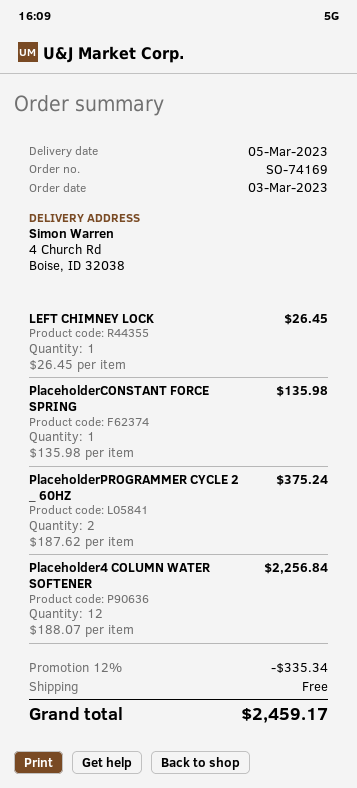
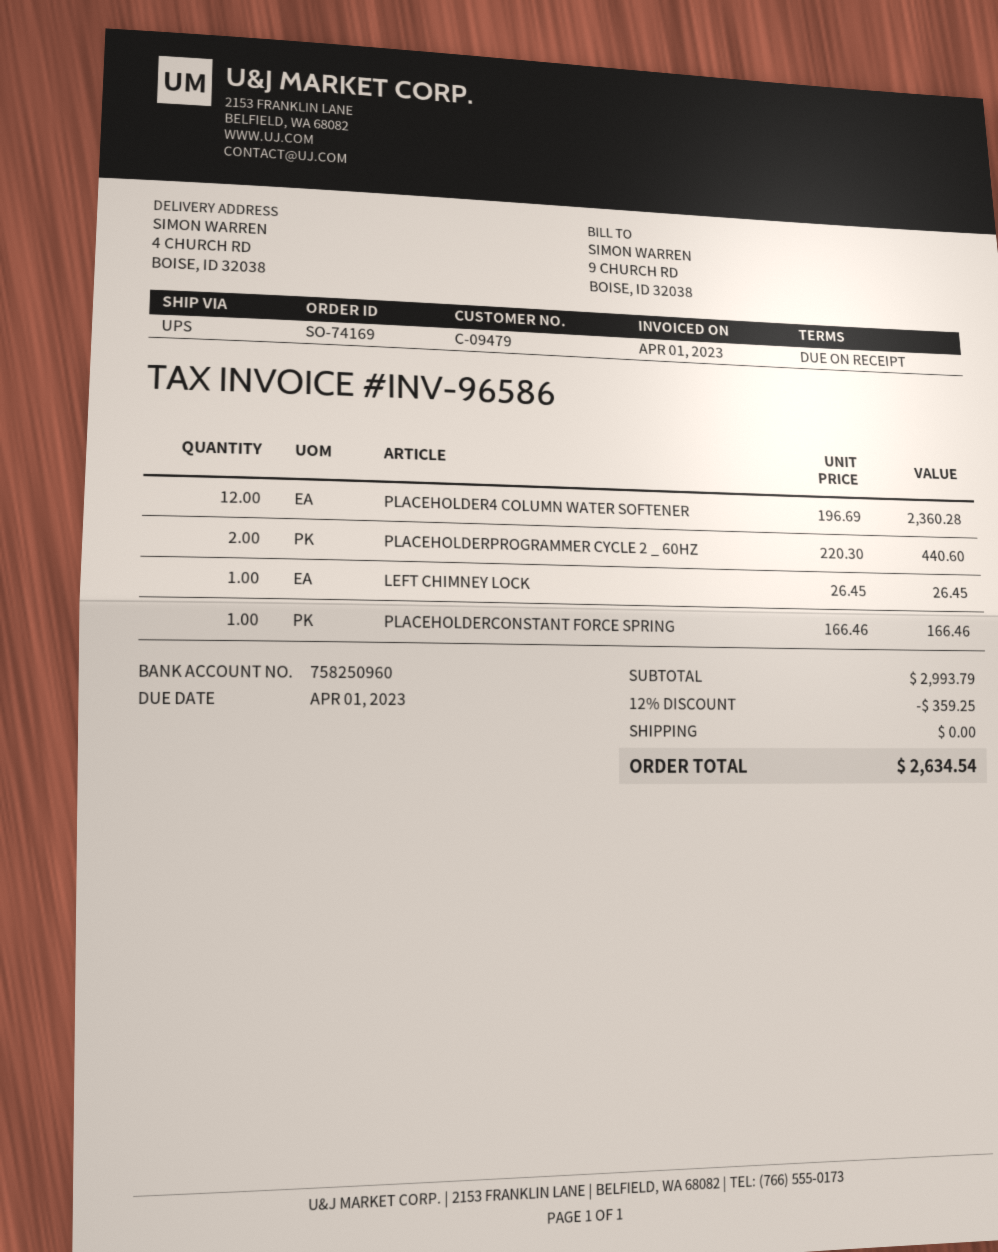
PlaceholderCONSTANT FORCE SPRING: 1 x 135.98 = 135.98 -> 1 x 166.46 = 166.46
PlaceholderPROGRAMMER CYCLE 2 _ 60HZ: 2 x 187.62 = 375.24 -> 2 x 220.30 = 440.60
Placeholder4 COLUMN WATER SOFTENER: 12 x 188.07 = 2256.84 -> 12 x 196.69 = 2360.28
discount: 12% = 335.34 -> 12% = 359.25
total: 2459.17 -> 2634.54

